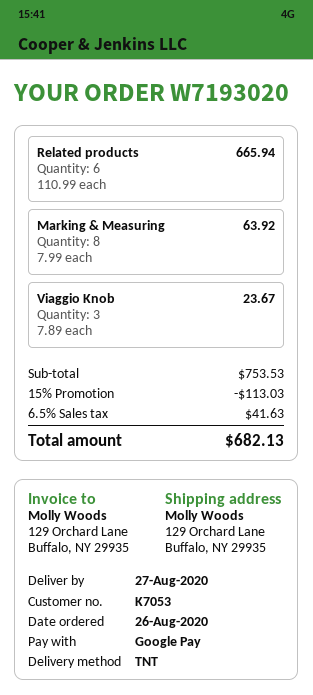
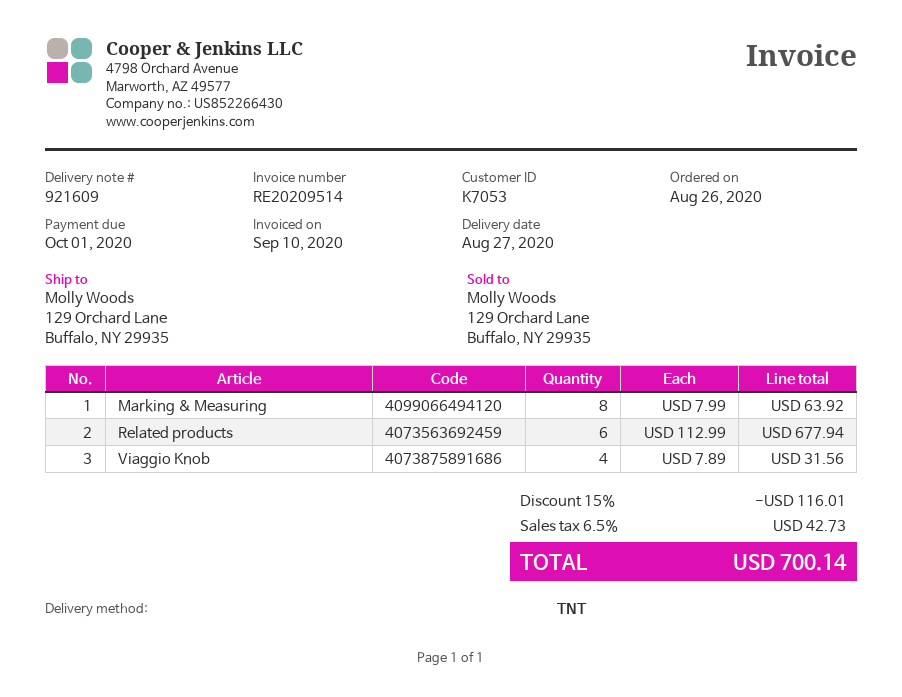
Related products: 6 x 110.99 = 665.94 -> 6 x 112.99 = 677.94
Viaggio Knob: 3 x 7.89 = 23.67 -> 4 x 7.89 = 31.56
discount: 15% = 113.03 -> 15% = 116.01
tax: 6.5% = 41.63 -> 6.5% = 42.73
total: 682.13 -> 700.14

